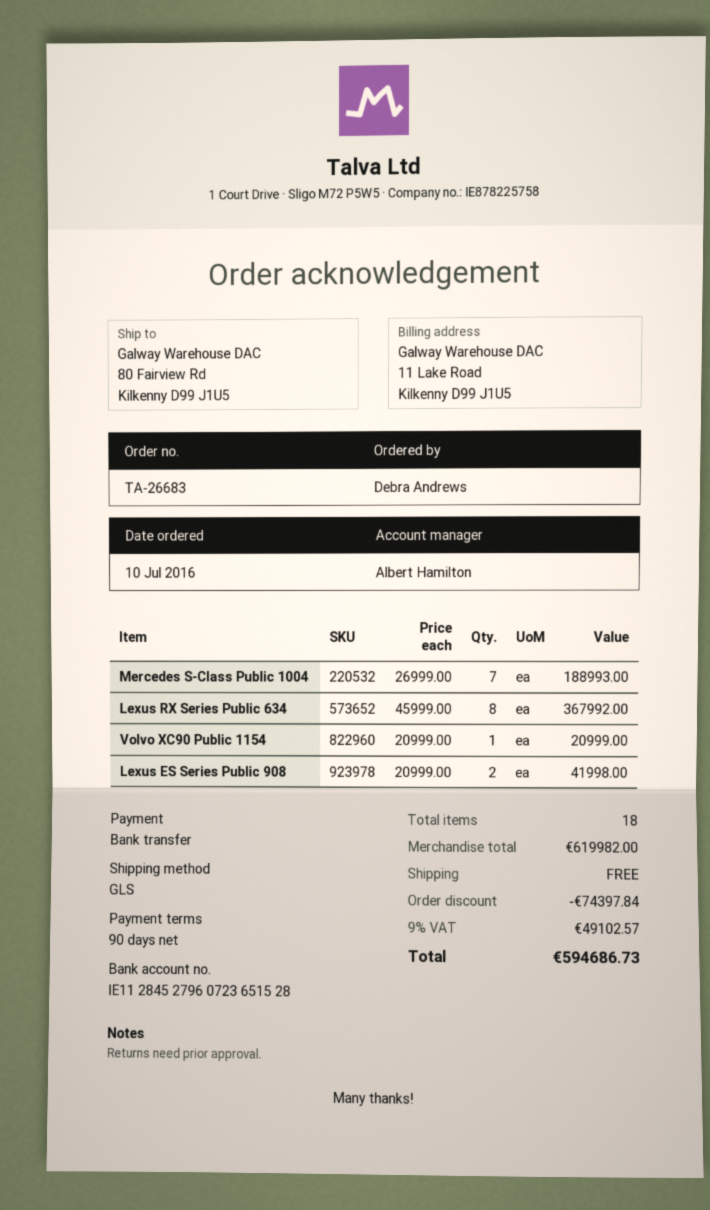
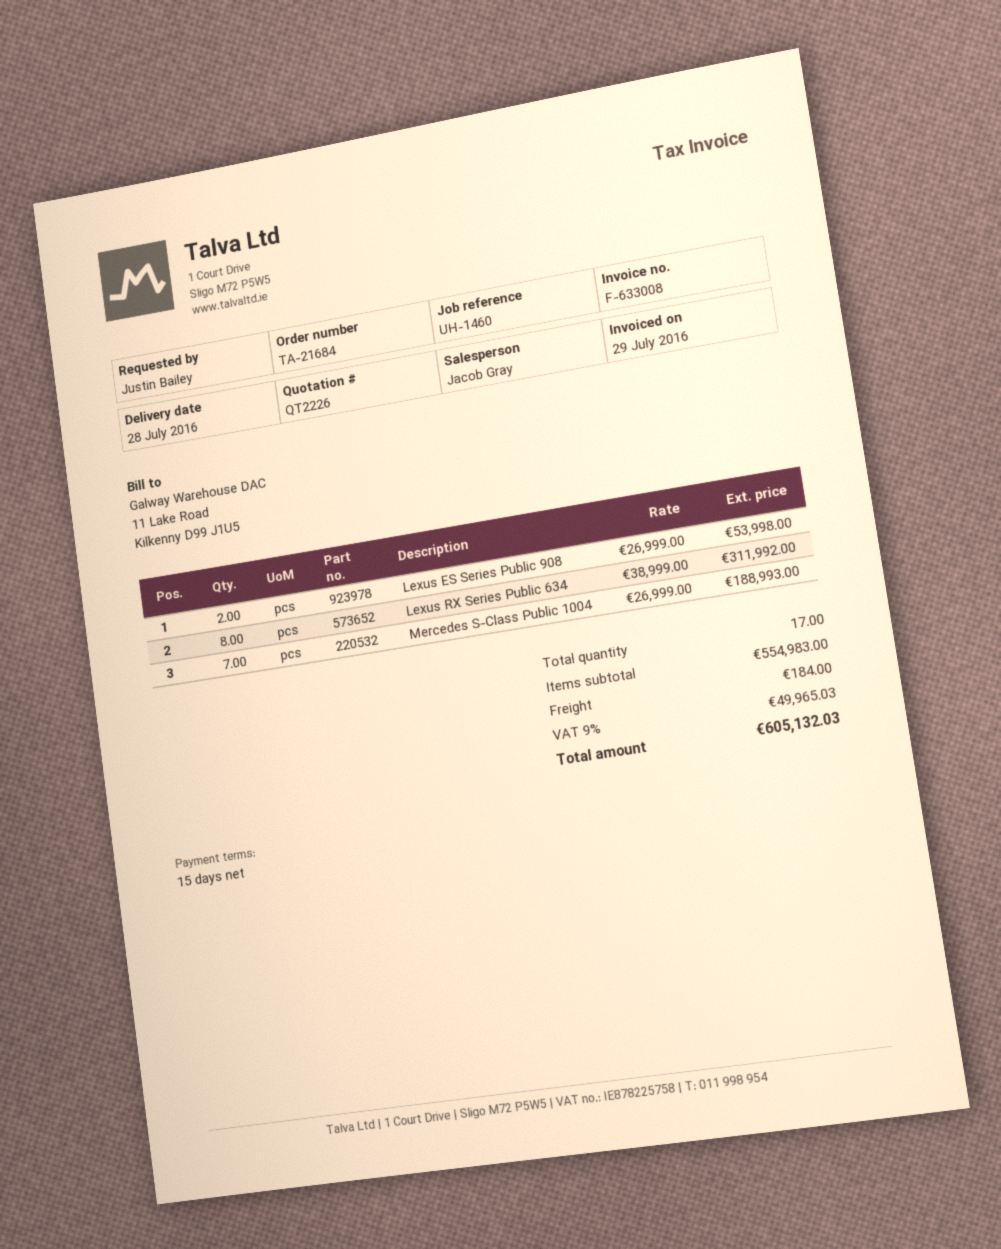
order number: TA-26683 -> TA-21684
payment terms: 90 days -> 15 days
ordered by: Debra Andrews -> Justin Bailey
sales rep: Albert Hamilton -> Jacob Gray
Lexus RX Series Public 634: 8 x 45999.00 = 367992.00 -> 8 x 38999.00 = 311992.00
Volvo XC90 Public 1154: 1 x 20999.00 = 20999.00 -> none
Lexus ES Series Public 908: 2 x 20999.00 = 41998.00 -> 2 x 26999.00 = 53998.00
total quantity: 18 -> 17
subtotal: 619982.00 -> 554983.00
discount: 74397.84 -> none
shipping: 0.00 -> 184.00
tax: 9% = 49102.57 -> 9% = 49965.03
total: 594686.73 -> 605132.03

